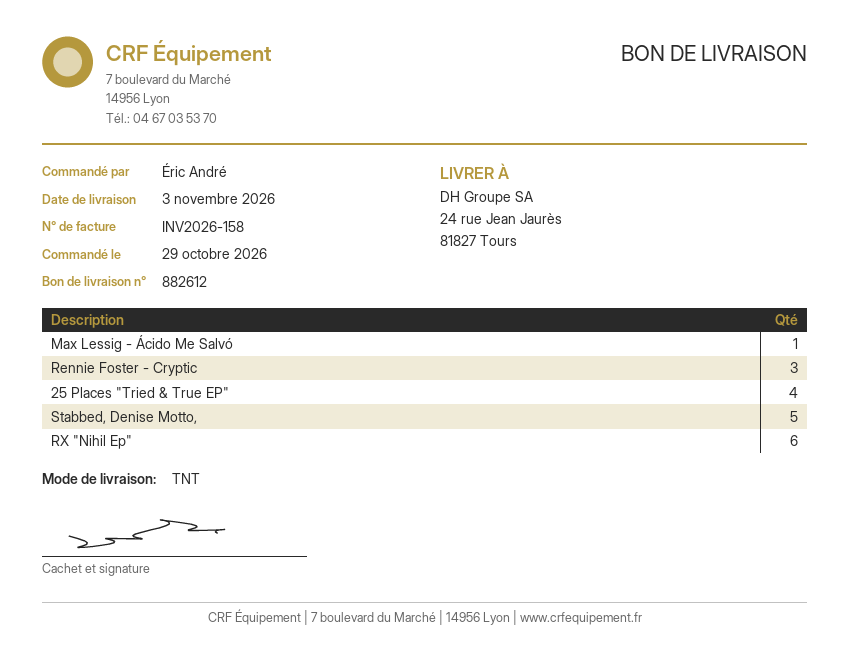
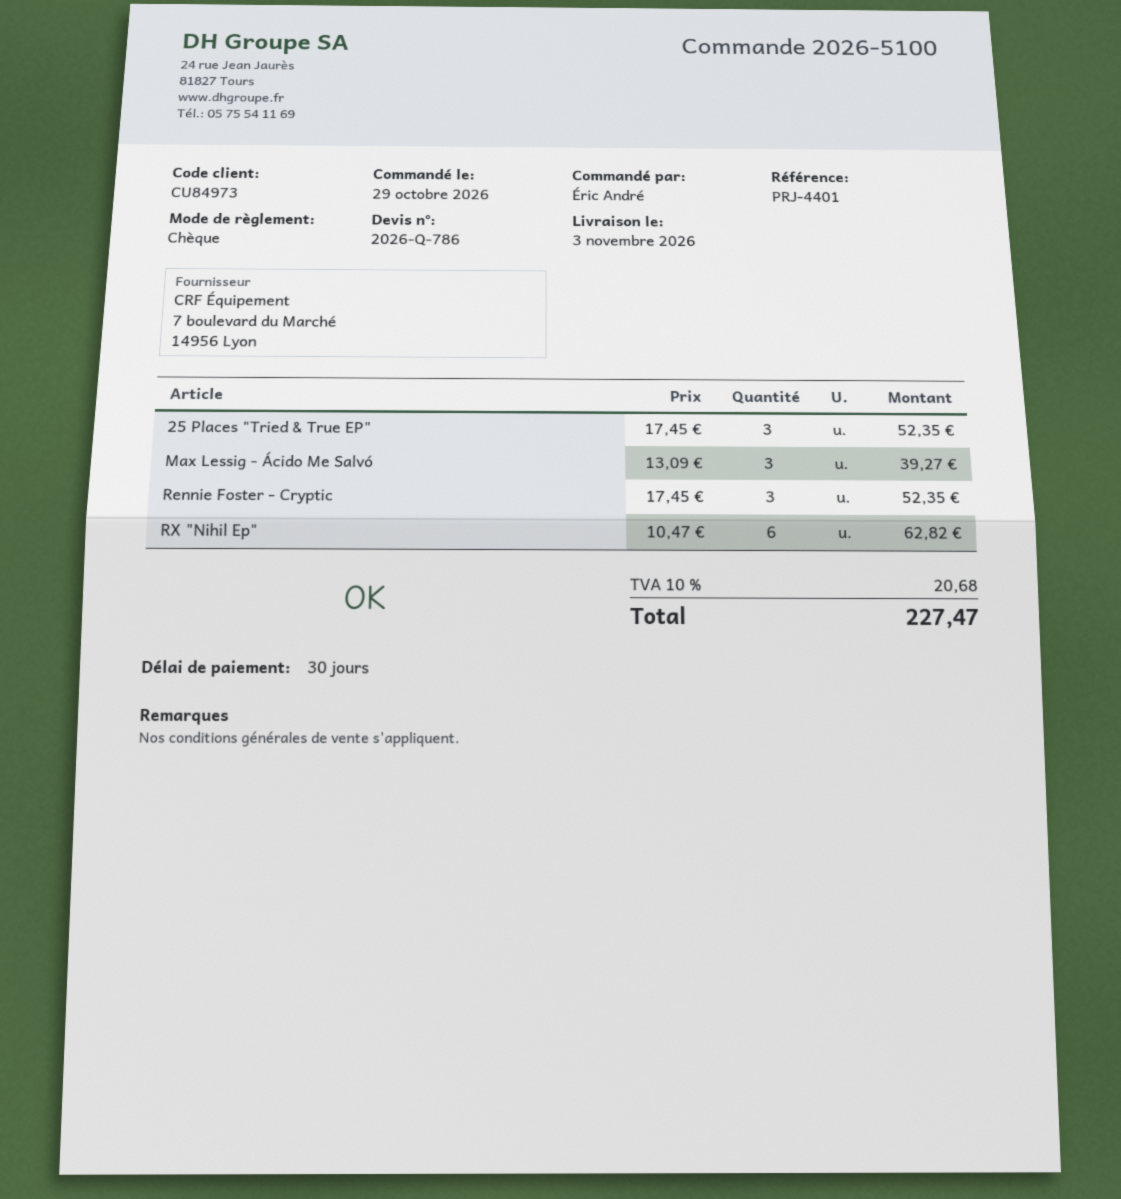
Max Lessig - Ácido Me Salvó: 1 -> 3
25 Places "Tried & True EP": 4 -> 3
Stabbed, Denise Motto,: 5 -> none

